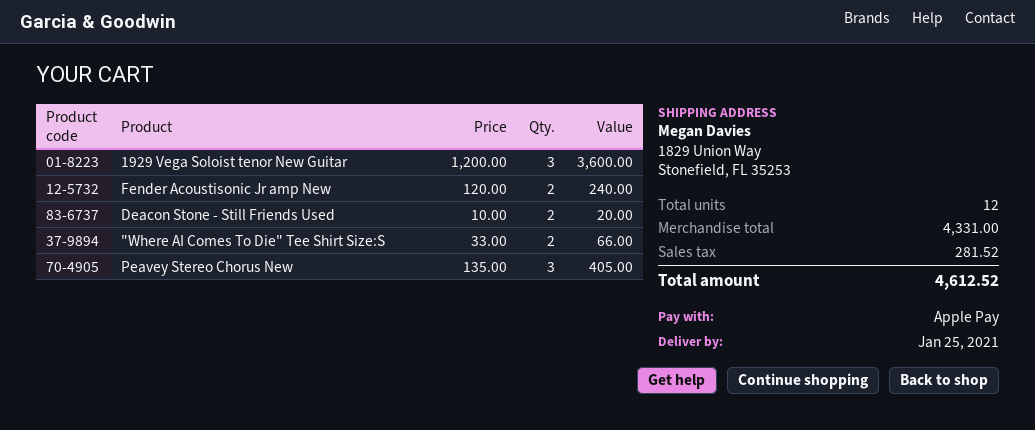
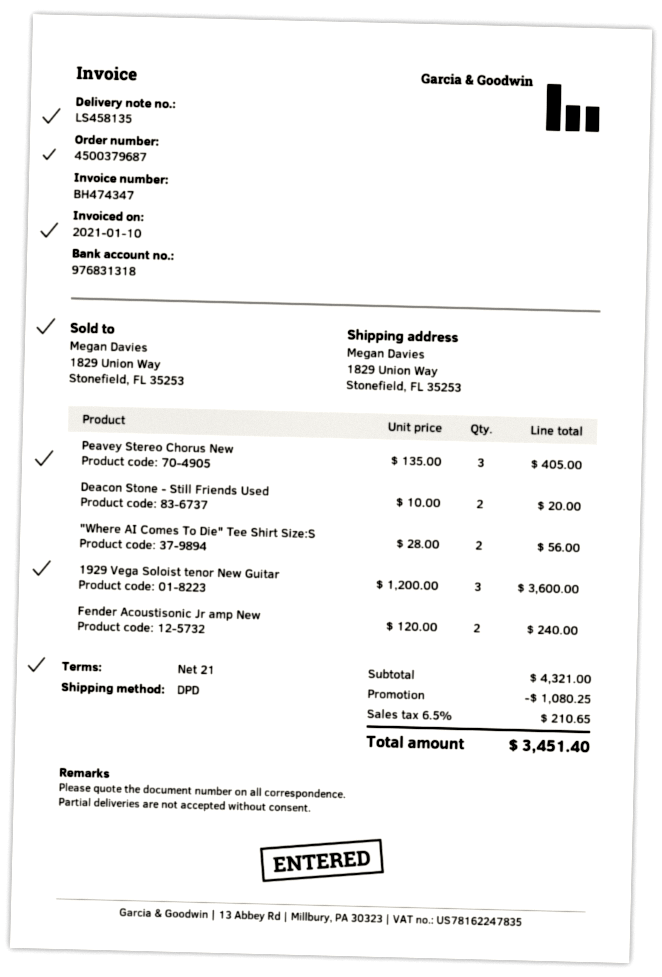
"Where AI Comes To Die" Tee Shirt Size:S: 2 x 33.00 = 66.00 -> 2 x 28.00 = 56.00
subtotal: 4331.00 -> 4321.00
discount: none -> 1080.25
tax: 281.52 -> 210.65
total: 4612.52 -> 3451.40

